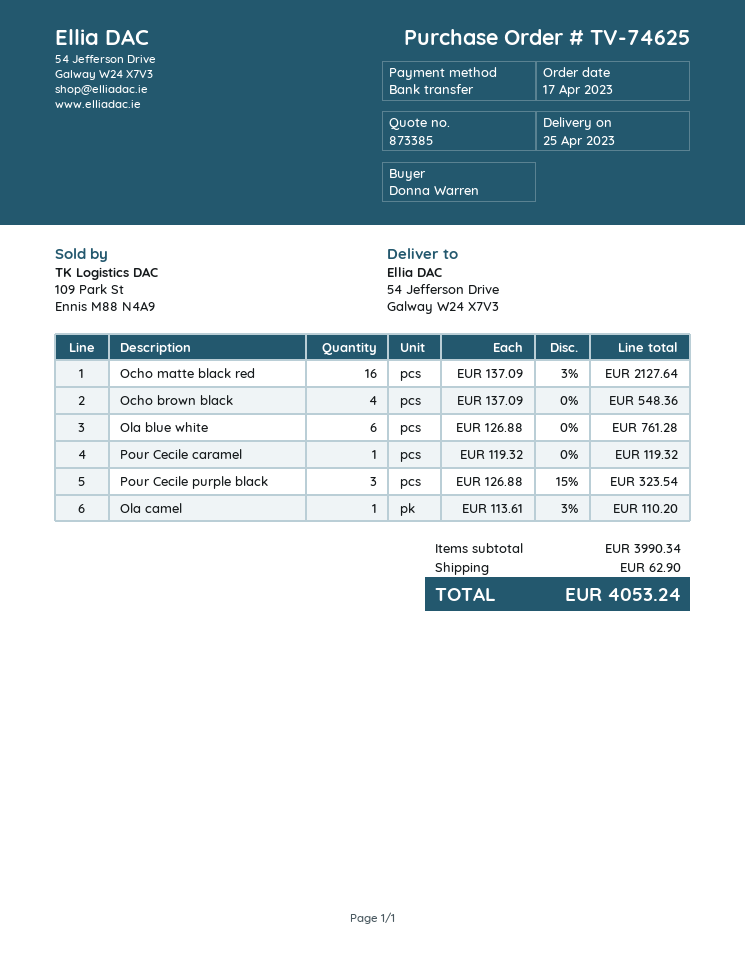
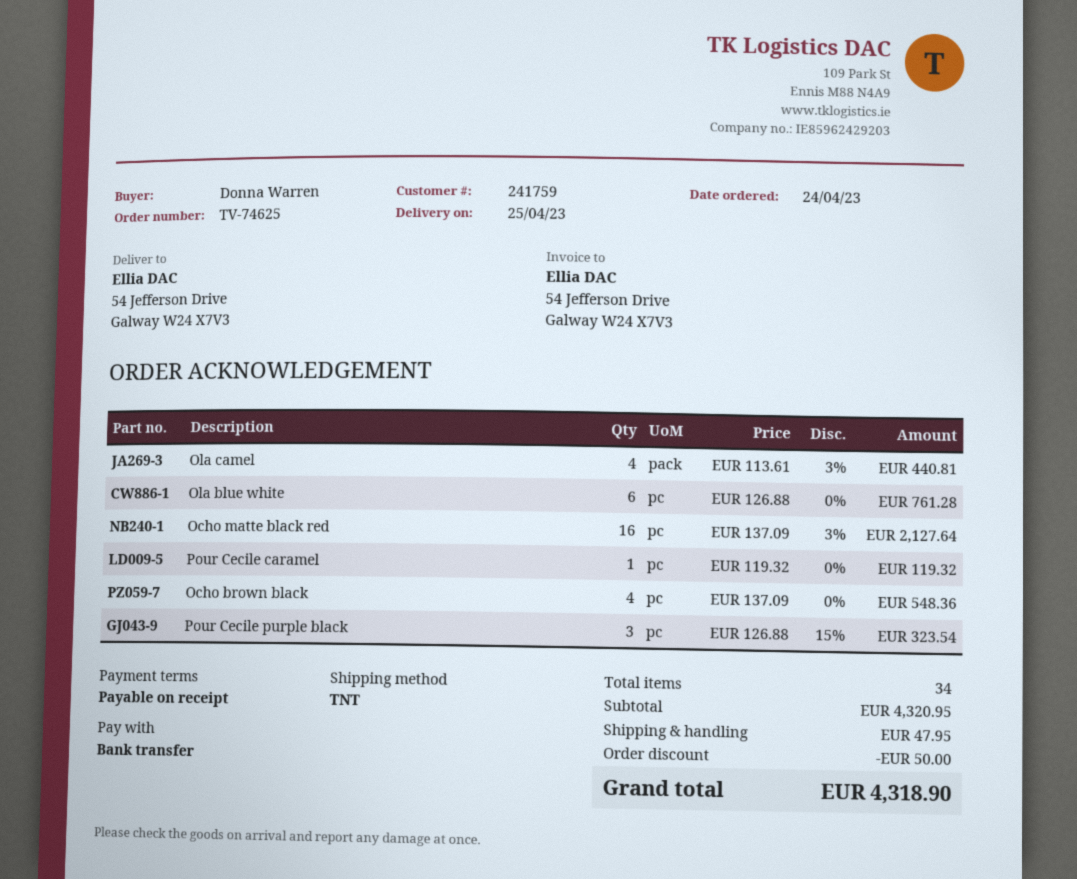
order date: 2023-04-17 -> 2023-04-24
Ola camel: 1 x 113.61 - 3% = 110.20 -> 4 x 113.61 - 3% = 440.81
subtotal: 3990.34 -> 4320.95
discount: none -> 50.00
shipping: 62.90 -> 47.95
total: 4053.24 -> 4318.90

